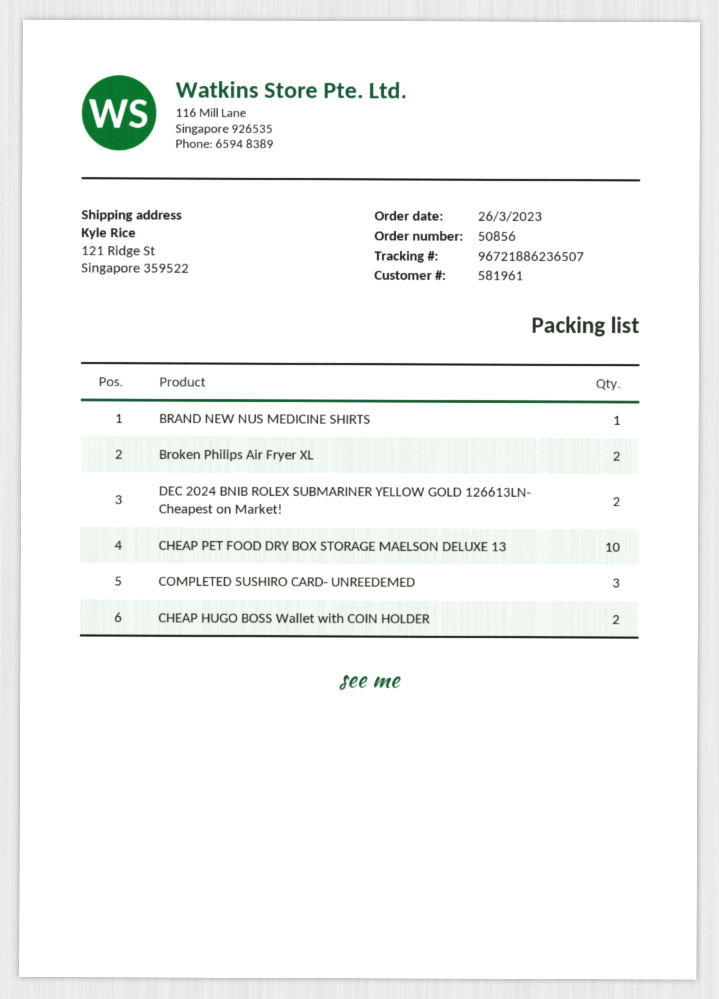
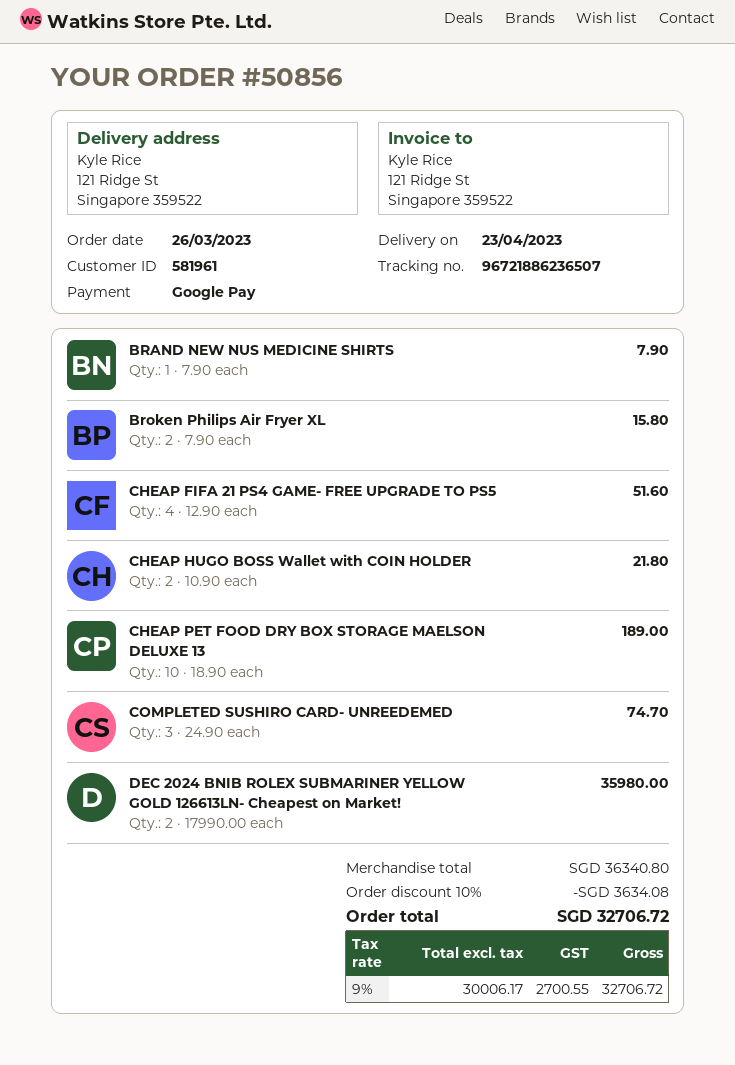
CHEAP FIFA 21 PS4 GAME- FREE UPGRADE TO PS5: none -> 4

